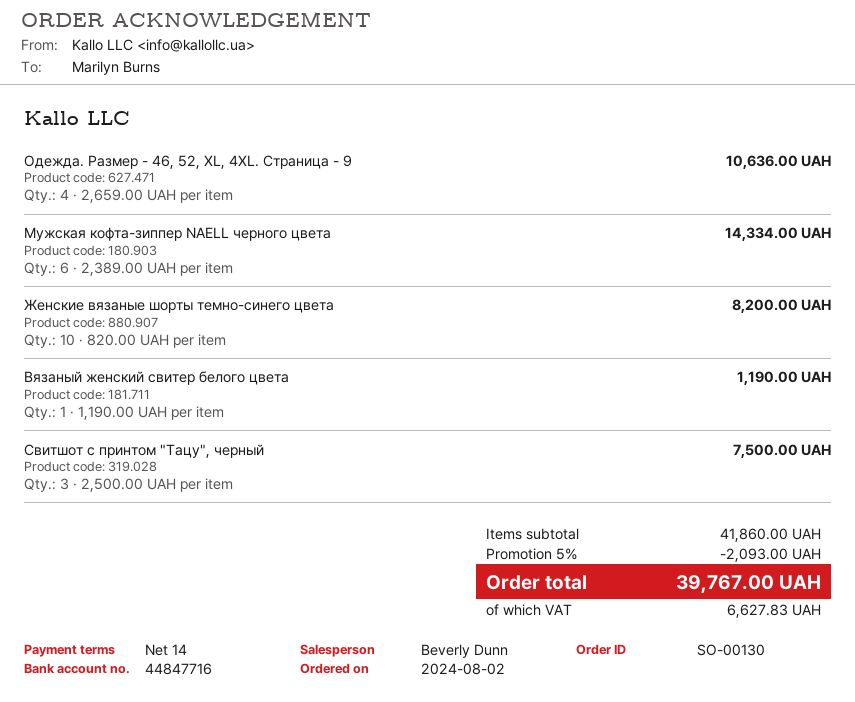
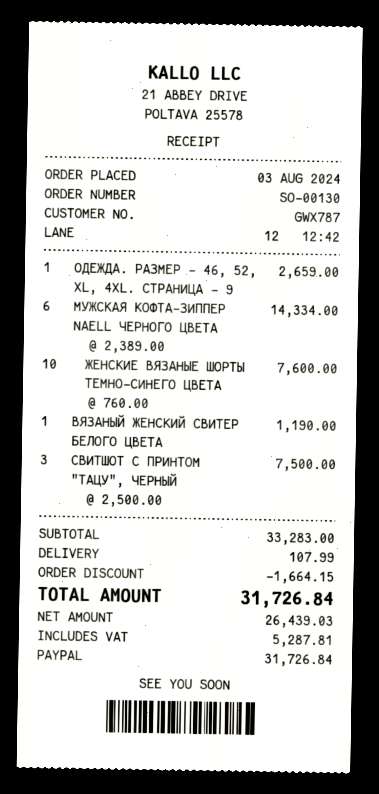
order date: 2024-08-02 -> 2024-08-03
Одежда. Размер - 46, 52, XL, 4XL. Страница - 9: 4 x 2659.00 = 10636.00 -> 1 x 2659.00 = 2659.00
Женские вязаные шорты темно-синего цвета: 10 x 820.00 = 8200.00 -> 10 x 760.00 = 7600.00
subtotal: 41860.00 -> 33283.00
discount: 2093.00 -> 1664.15
shipping: none -> 107.99
tax: 6627.83 -> 5287.81
total: 39767.00 -> 31726.84

